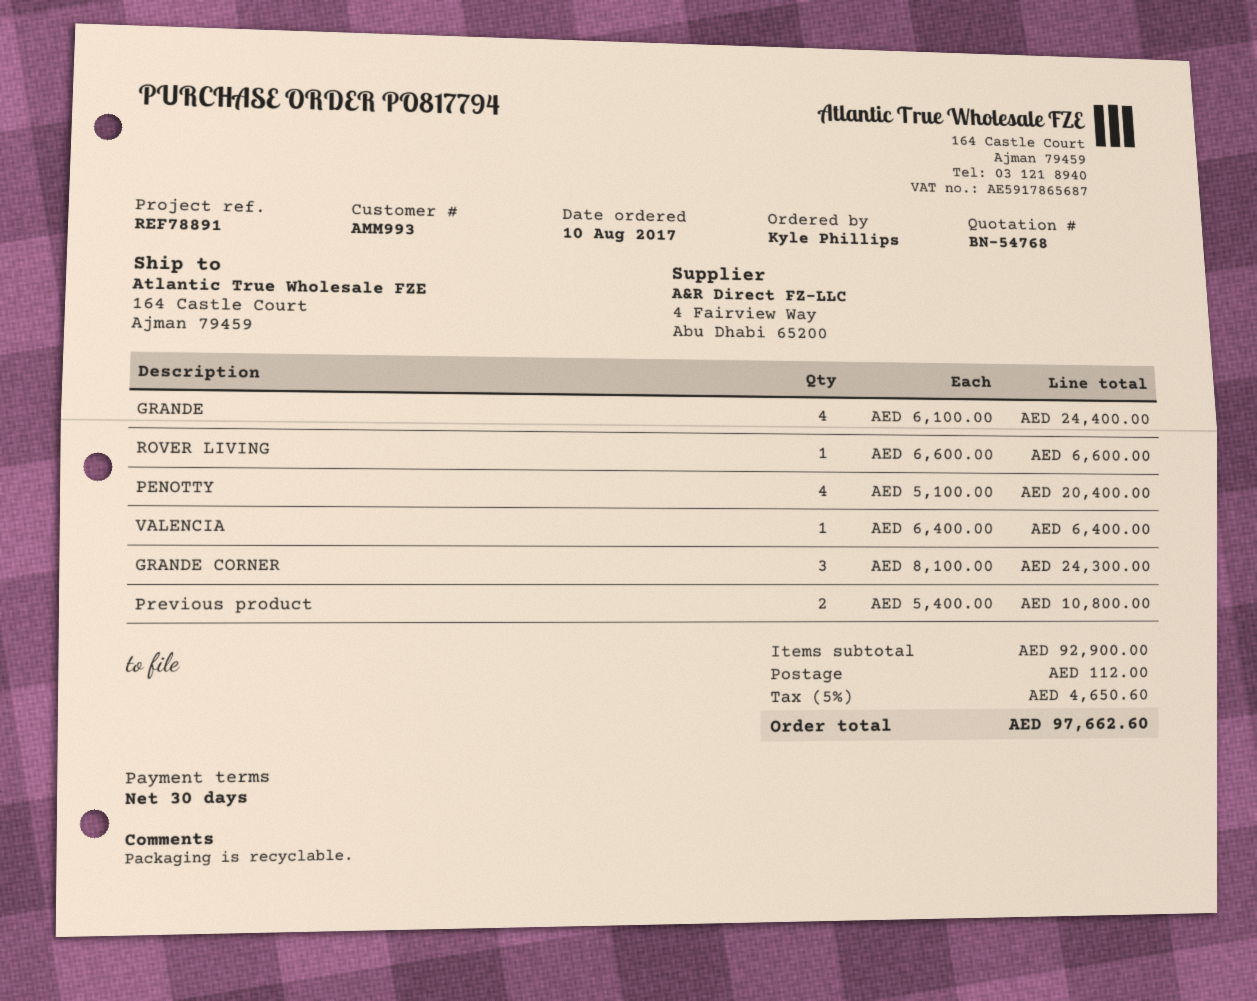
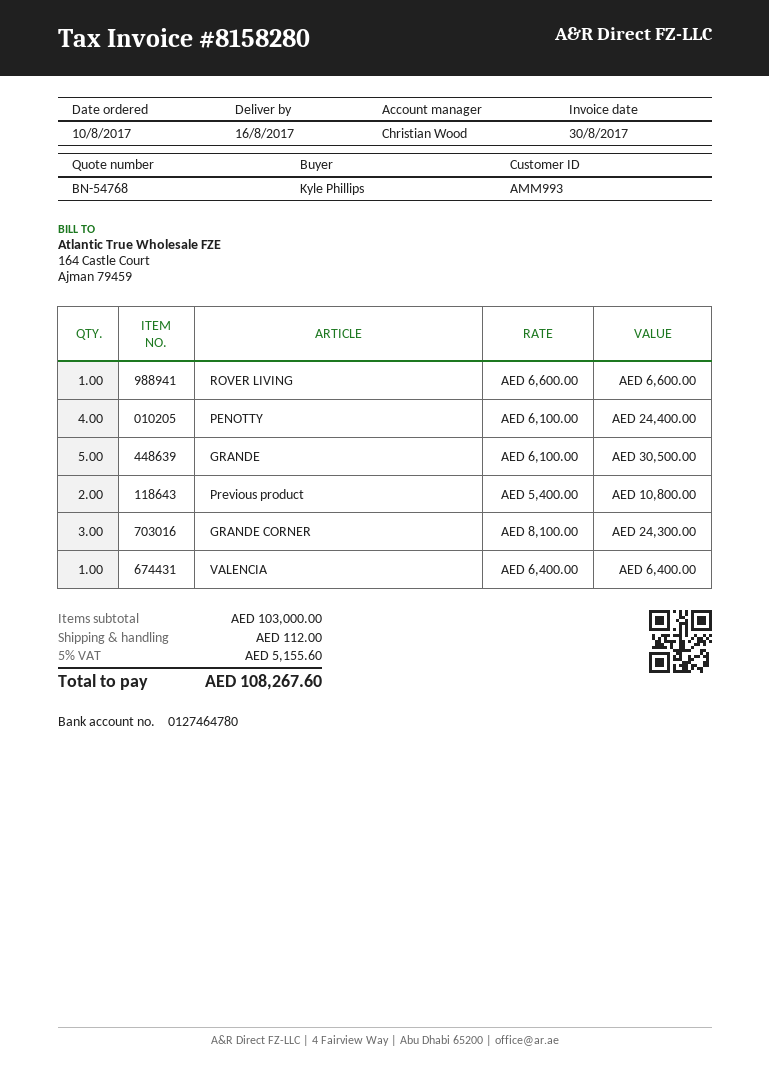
GRANDE: 4 x 6100.00 = 24400.00 -> 5 x 6100.00 = 30500.00
PENOTTY: 4 x 5100.00 = 20400.00 -> 4 x 6100.00 = 24400.00
subtotal: 92900.00 -> 103000.00
tax: 5% = 4650.60 -> 5% = 5155.60
total: 97662.60 -> 108267.60

